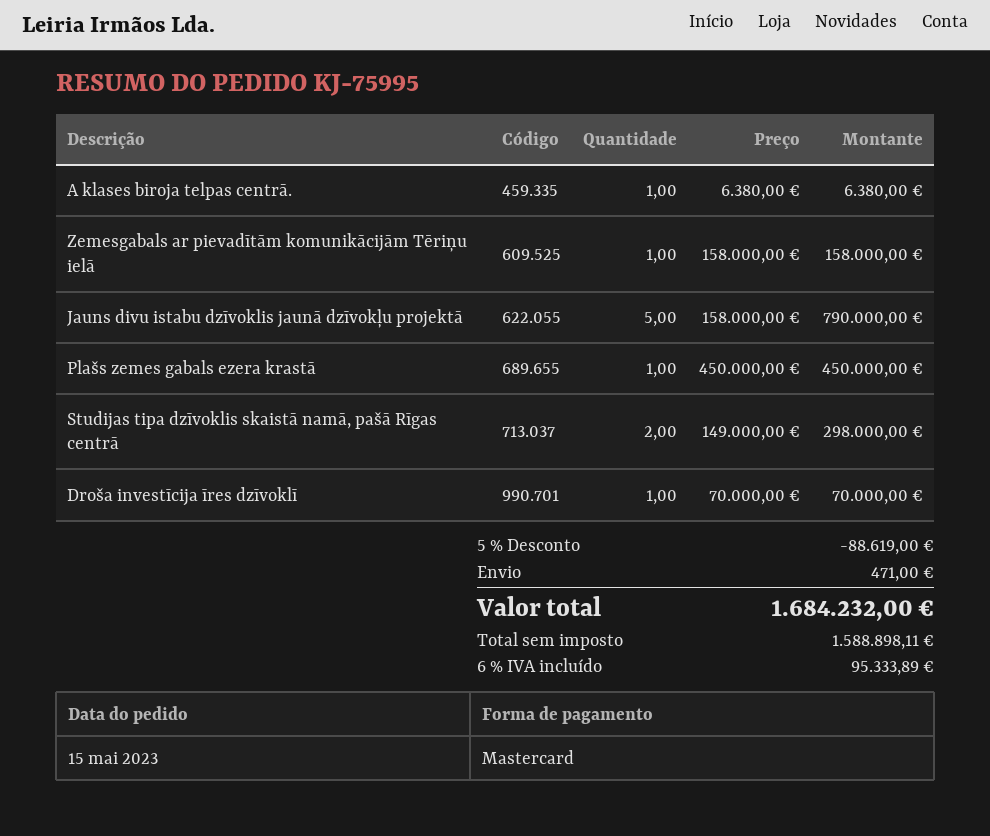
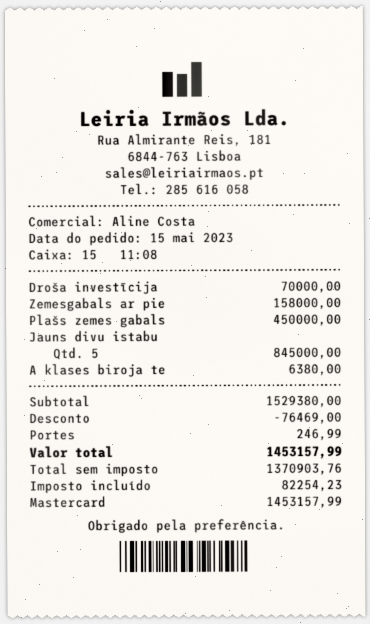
Jauns divu istabu dzīvoklis jaunā dzīvokļu projektā: 5 for 790000.00 -> 5 for 845000.00
Studijas tipa dzīvoklis skaistā namā, pašā Rīgas centrā: 2 for 298000.00 -> none
discount: 88619.00 -> 76469.00
shipping: 471.00 -> 246.99
net: 1588898.11 -> 1370903.76
tax: 95333.89 -> 82254.23
total: 1684232.00 -> 1453157.99

